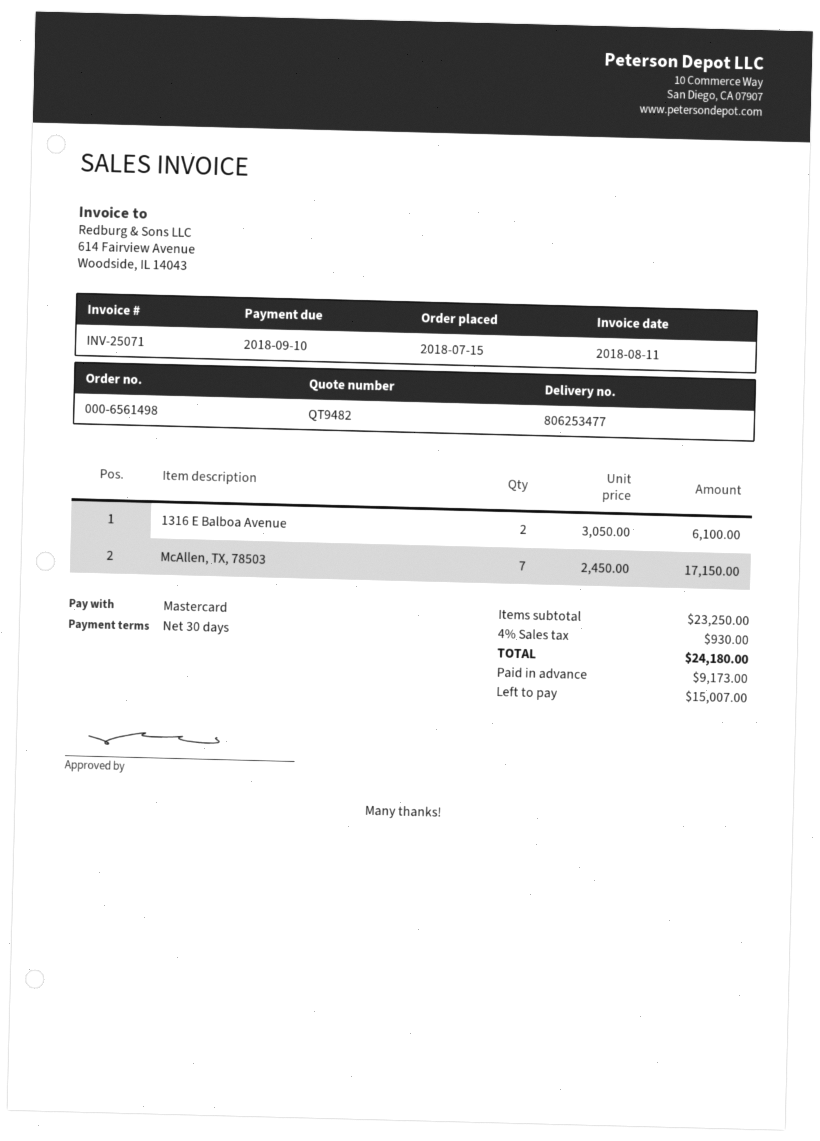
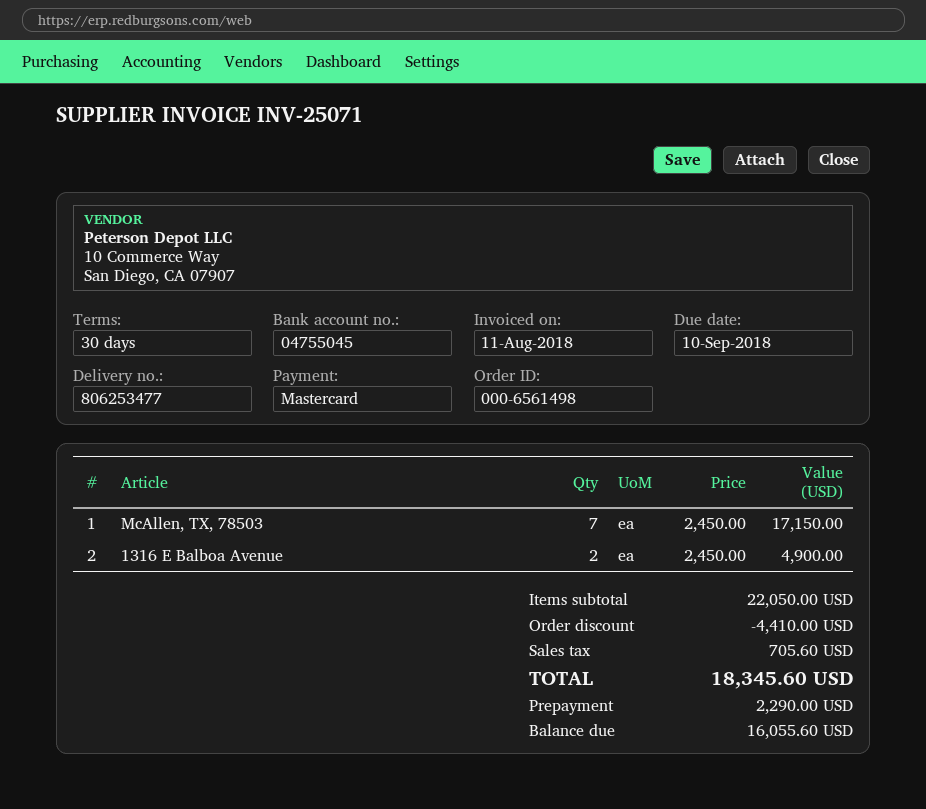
1316 E Balboa Avenue: 2 x 3050.00 = 6100.00 -> 2 x 2450.00 = 4900.00
subtotal: 23250.00 -> 22050.00
discount: none -> 4410.00
tax: 930.00 -> 705.60
total: 24180.00 -> 18345.60
deposit: 9173.00 -> 2290.00
balance: 15007.00 -> 16055.60

